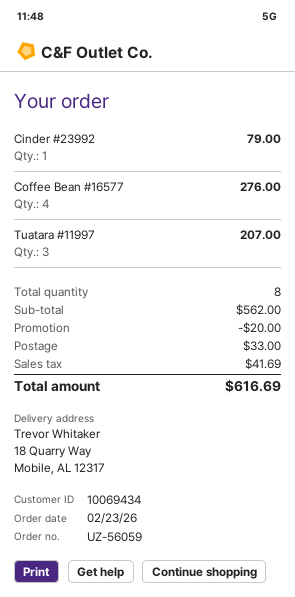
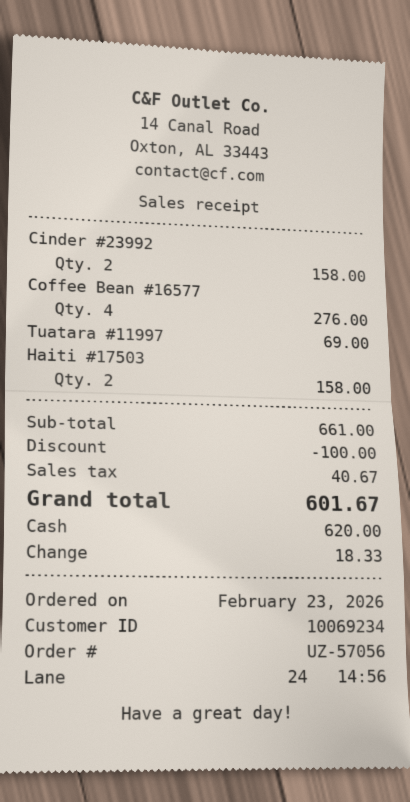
order number: UZ-56059 -> UZ-57056
customer number: 10069434 -> 10069234
Cinder #23992: 1 for 79.00 -> 2 for 158.00
Tuatara #11997: 3 for 207.00 -> 1 for 69.00
Haiti #17503: none -> 2 for 158.00
subtotal: 562.00 -> 661.00
discount: 20.00 -> 100.00
shipping: 33.00 -> none
tax: 41.69 -> 40.67
total: 616.69 -> 601.67

